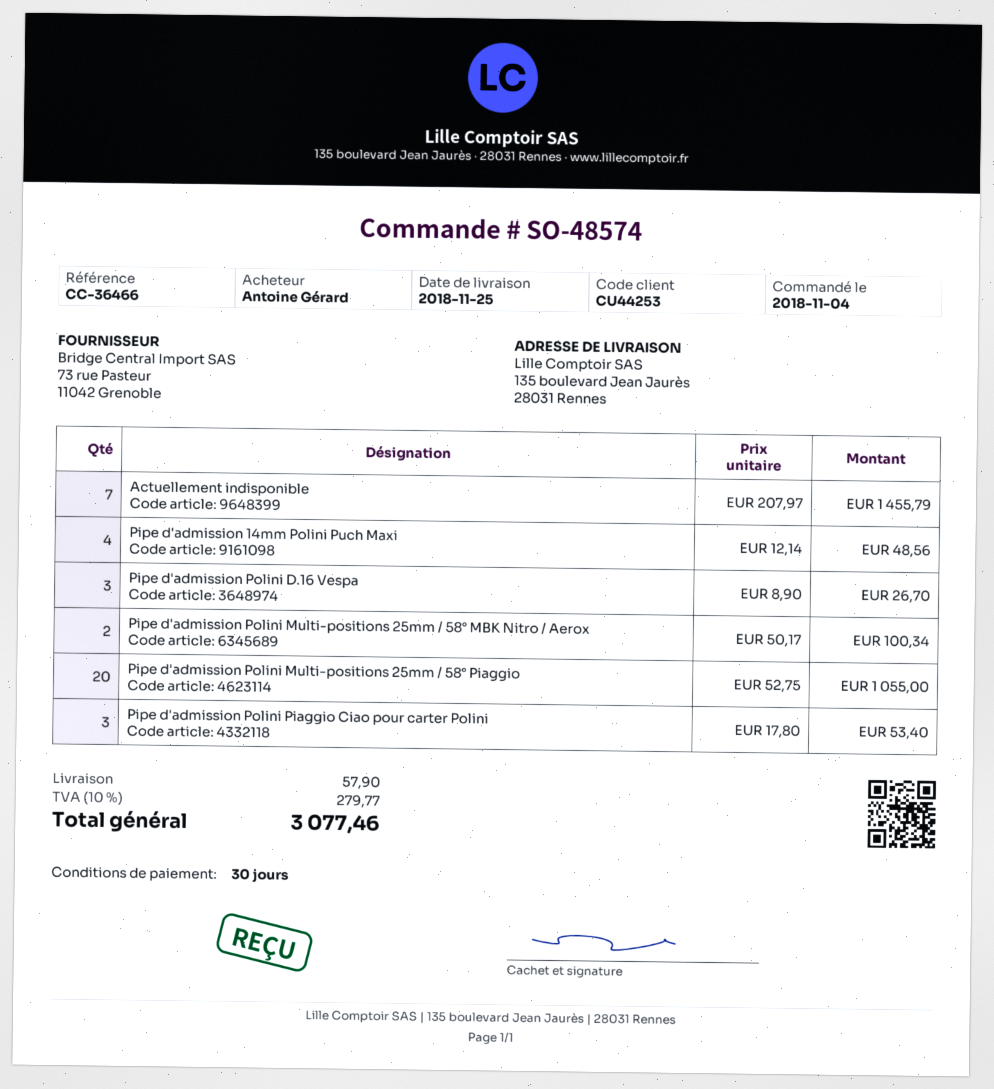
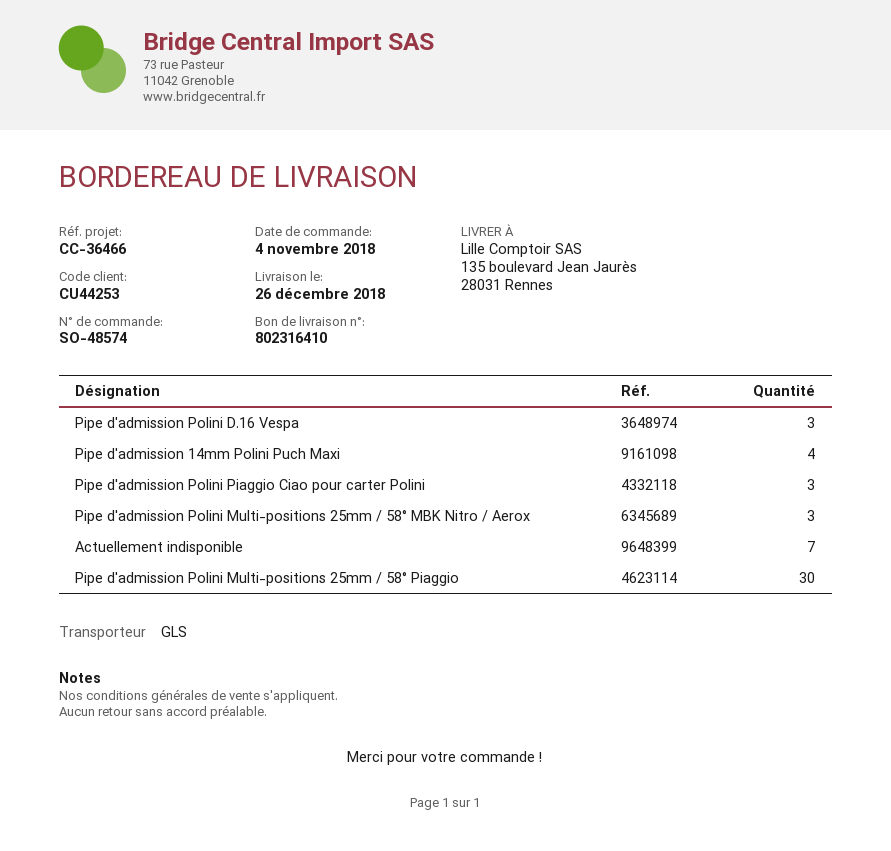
delivery date: 2018-11-25 -> 2018-12-26
Pipe d'admission Polini Multi-positions 25mm / 58° MBK Nitro / Aerox: 2 -> 3
Pipe d'admission Polini Multi-positions 25mm / 58° Piaggio: 20 -> 30

